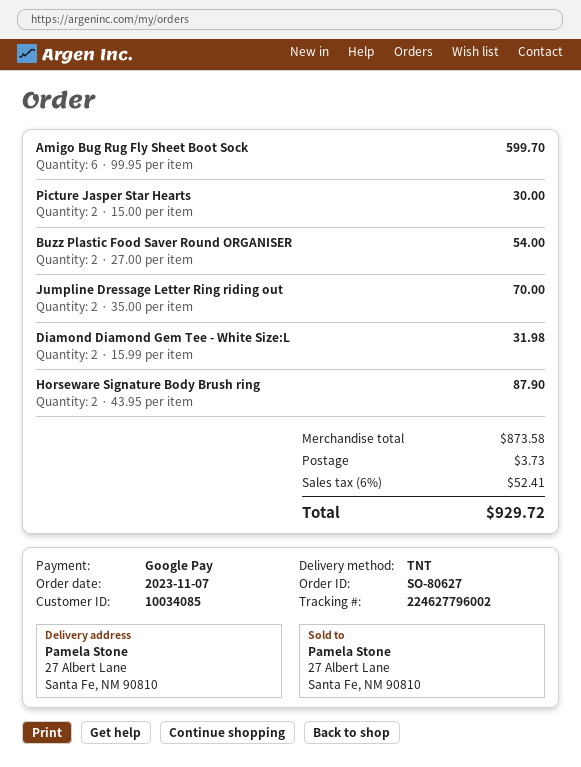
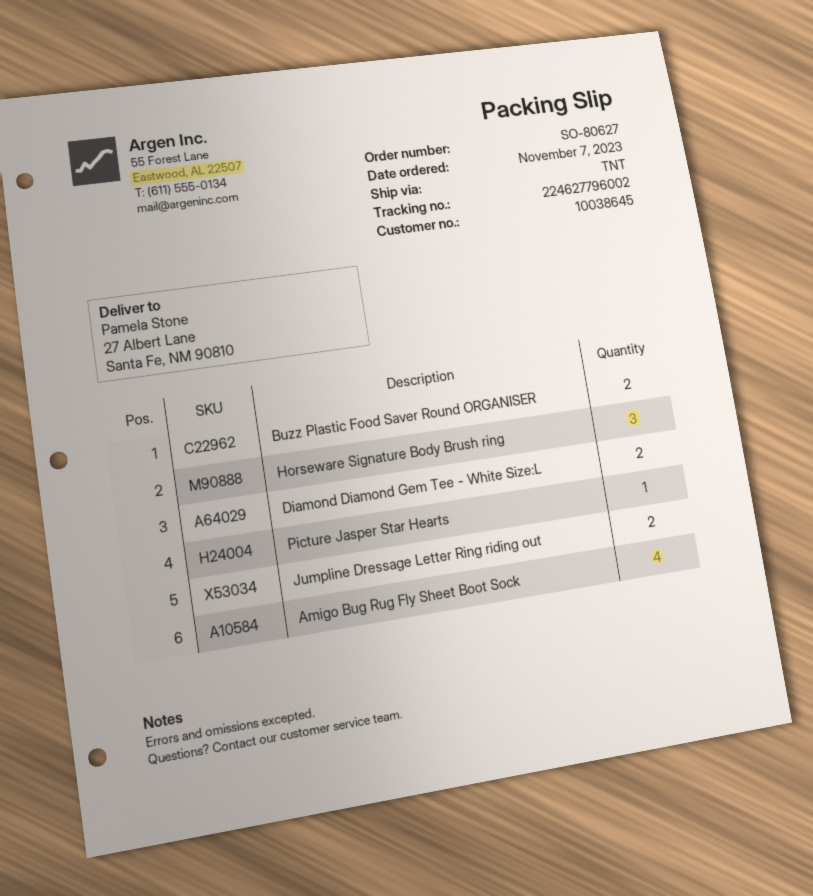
customer number: 10034085 -> 10038645
Amigo Bug Rug Fly Sheet Boot Sock: 6 -> 4
Picture Jasper Star Hearts: 2 -> 1
Horseware Signature Body Brush ring: 2 -> 3

